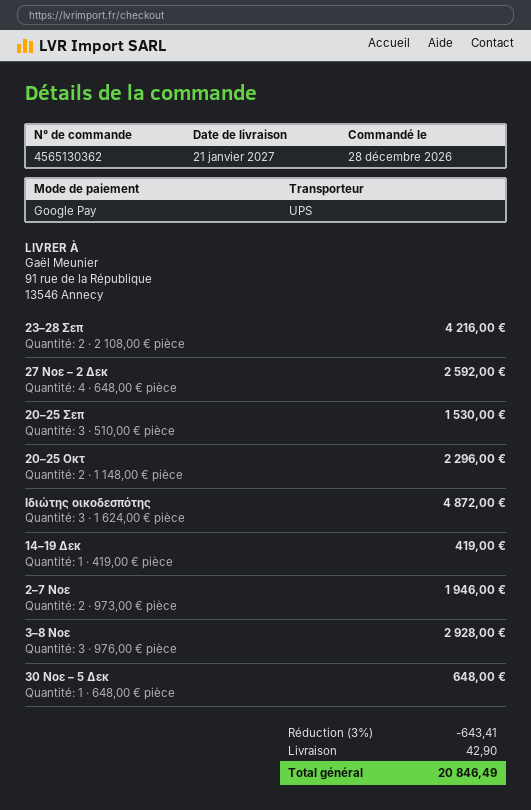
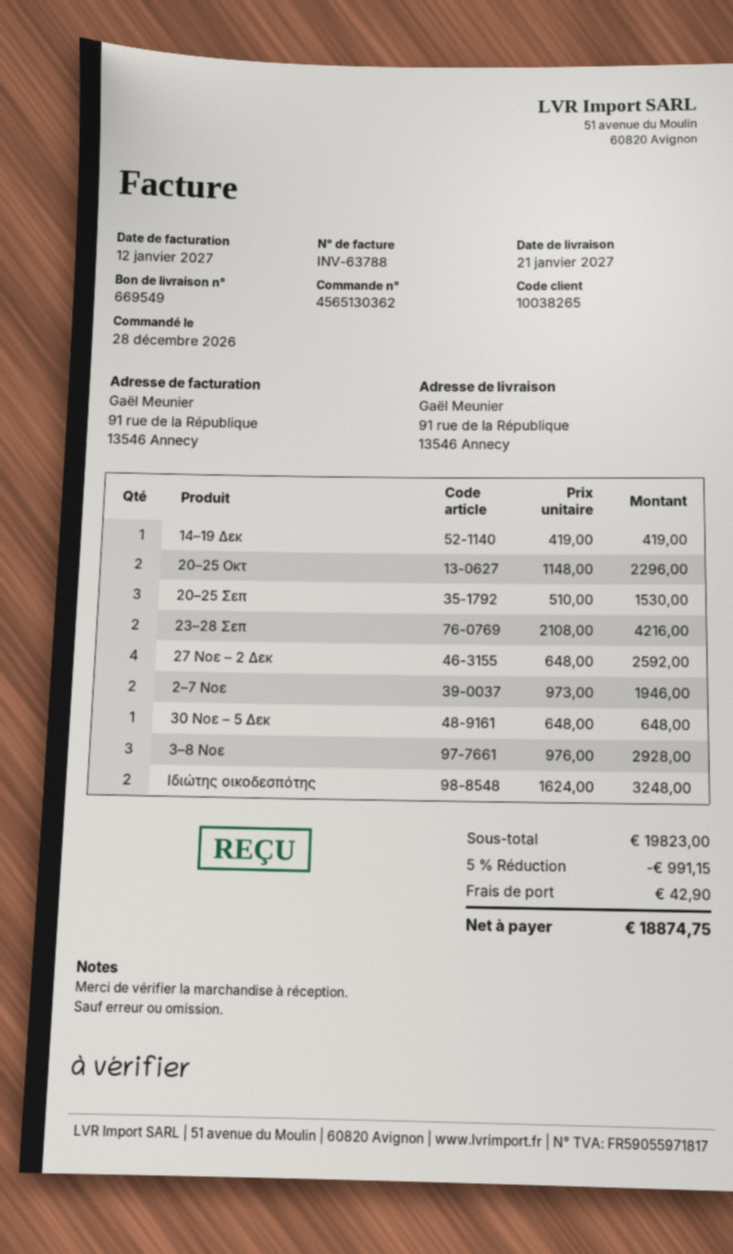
Ιδιώτης οικοδεσπότης: 3 x 1624.00 = 4872.00 -> 2 x 1624.00 = 3248.00
discount: 3% = 643.41 -> 5% = 991.15
total: 20846.49 -> 18874.75

